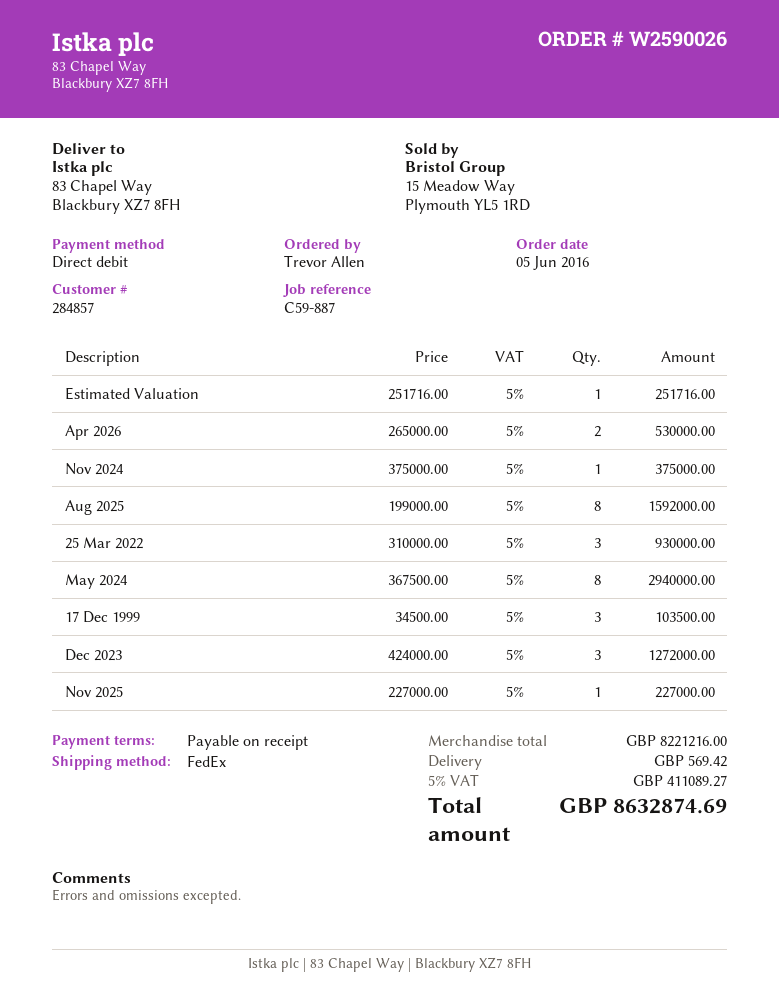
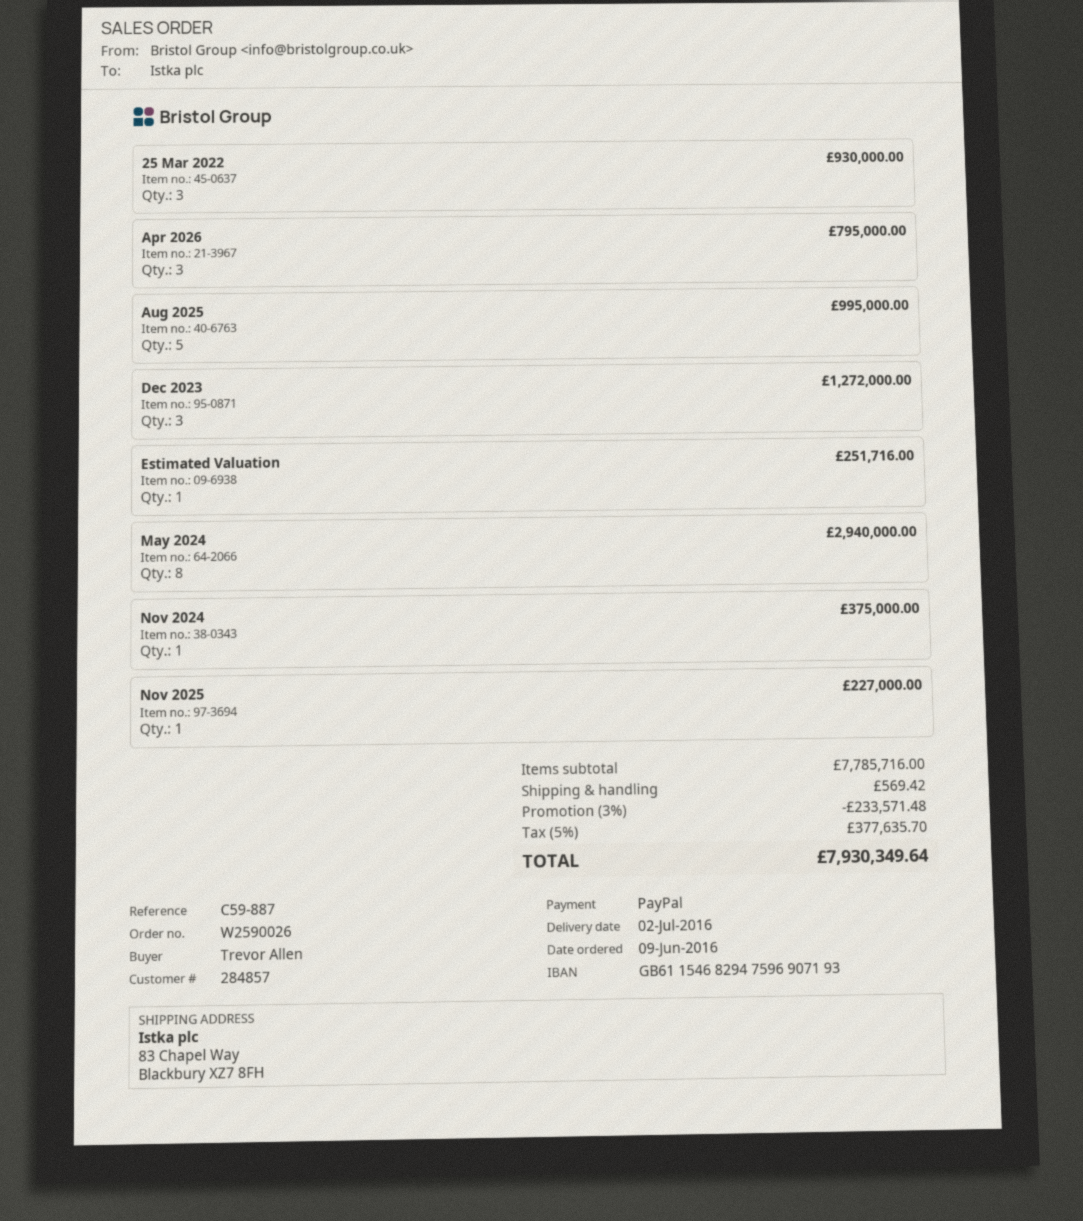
order date: 2016-06-05 -> 2016-06-09
payment method: direct debit -> PayPal
Apr 2026: 2 for 530000.00 -> 3 for 795000.00
Aug 2025: 8 for 1592000.00 -> 5 for 995000.00
17 Dec 1999: 3 for 103500.00 -> none
subtotal: 8221216.00 -> 7785716.00
discount: none -> 3% = 233571.48
tax: 5% = 411089.27 -> 5% = 377635.70
total: 8632874.69 -> 7930349.64

